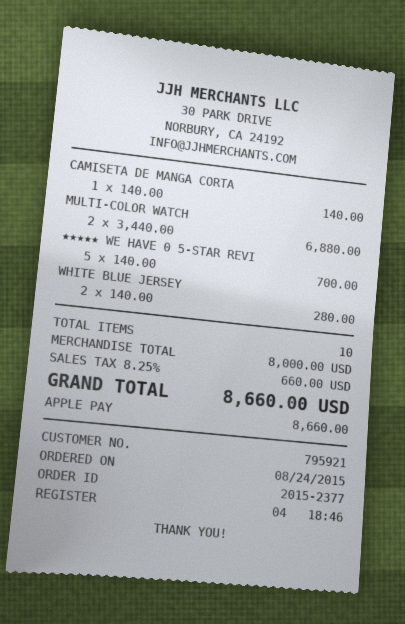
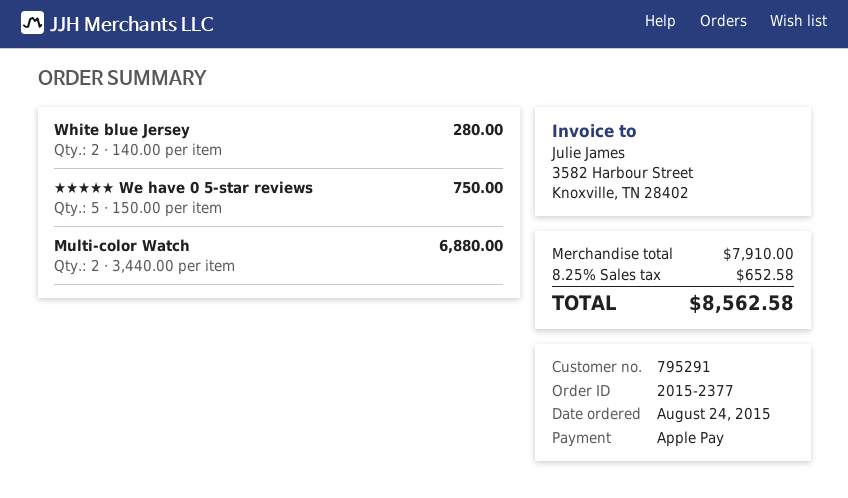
customer number: 795921 -> 795291
CAMISETA DE MANGA CORTA: 1 x 140.00 = 140.00 -> none
★★★★★ WE HAVE 0 5-STAR REVI: 5 x 140.00 = 700.00 -> 5 x 150.00 = 750.00
subtotal: 8000.00 -> 7910.00
tax: 8.25% = 660.00 -> 8.25% = 652.58
total: 8660.00 -> 8562.58

